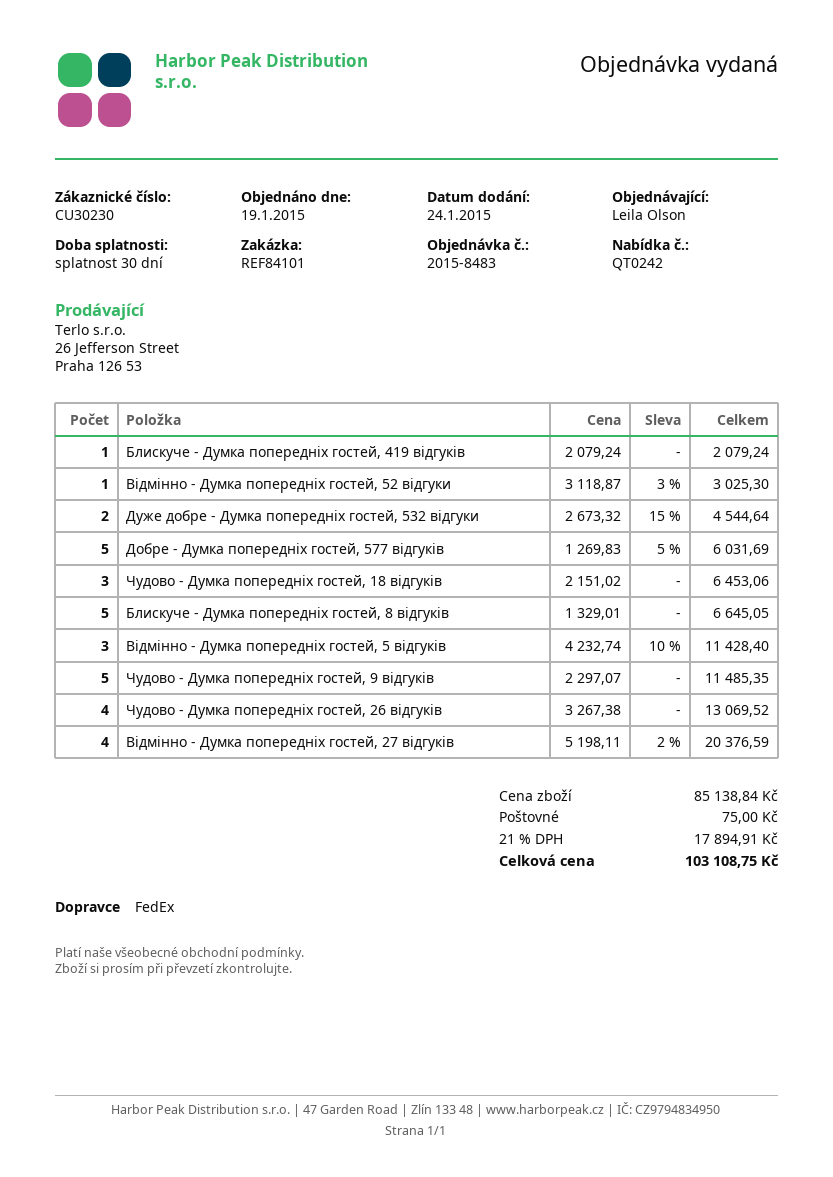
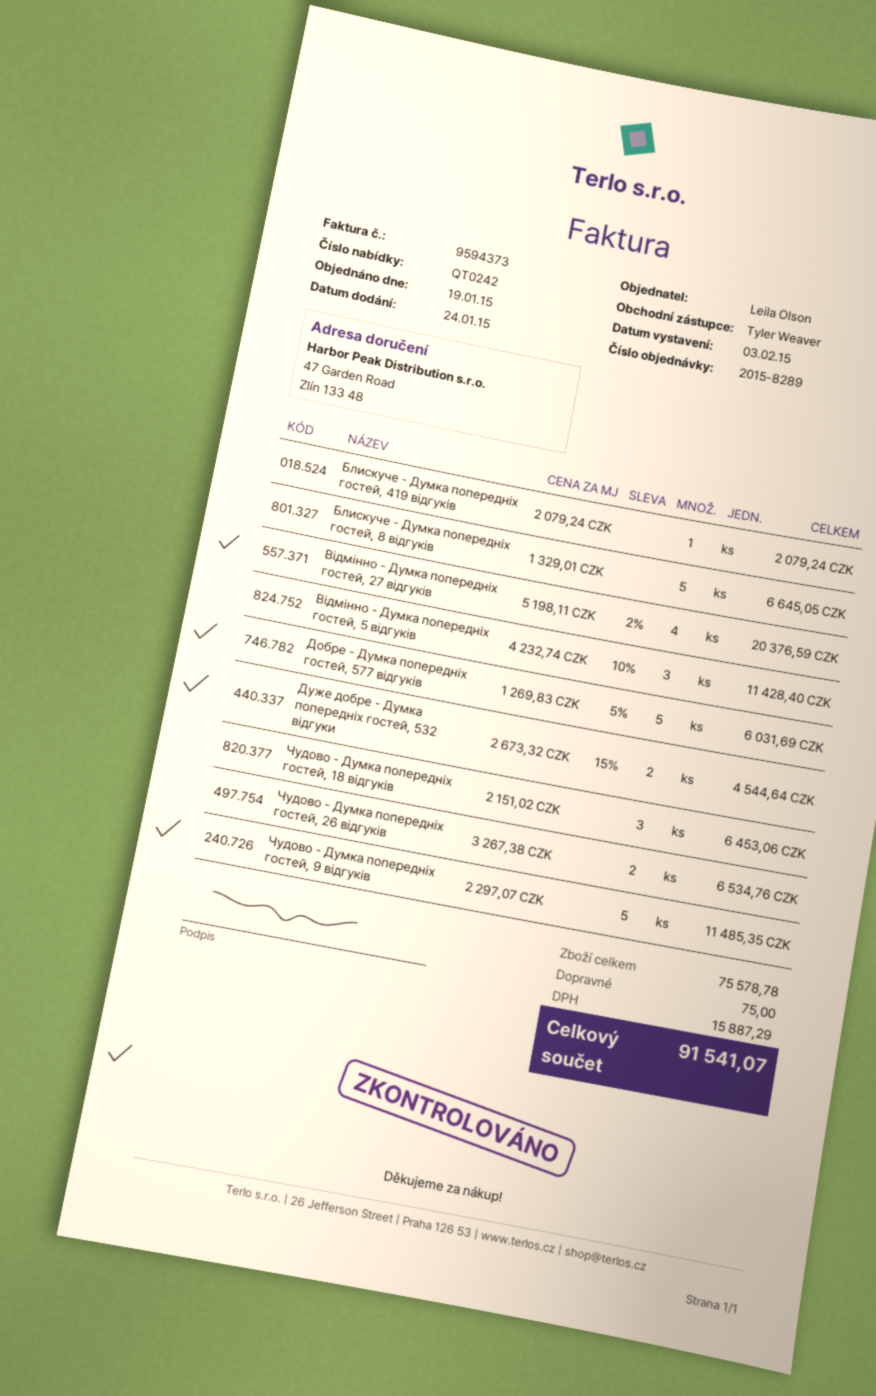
order number: 2015-8483 -> 2015-8289
Відмінно - Думка попередніх гостей, 52 відгуки: 1 x 3118.87 - 3% = 3025.30 -> none
Чудово - Думка попередніх гостей, 26 відгуків: 4 x 3267.38 = 13069.52 -> 2 x 3267.38 = 6534.76
subtotal: 85138.84 -> 75578.78
tax: 17894.91 -> 15887.29
total: 103108.75 -> 91541.07

